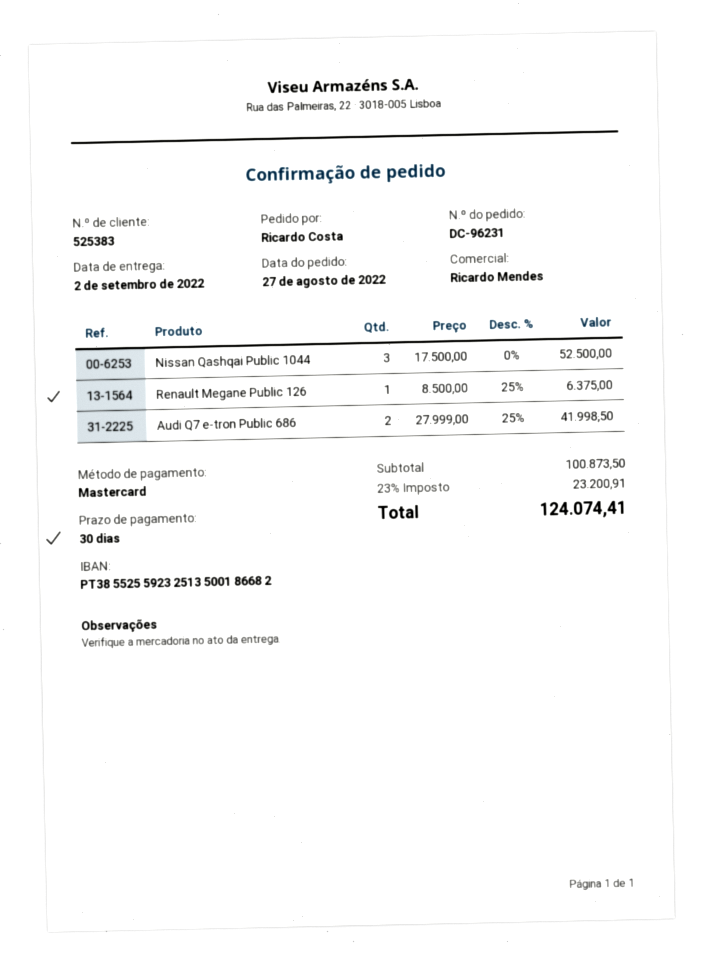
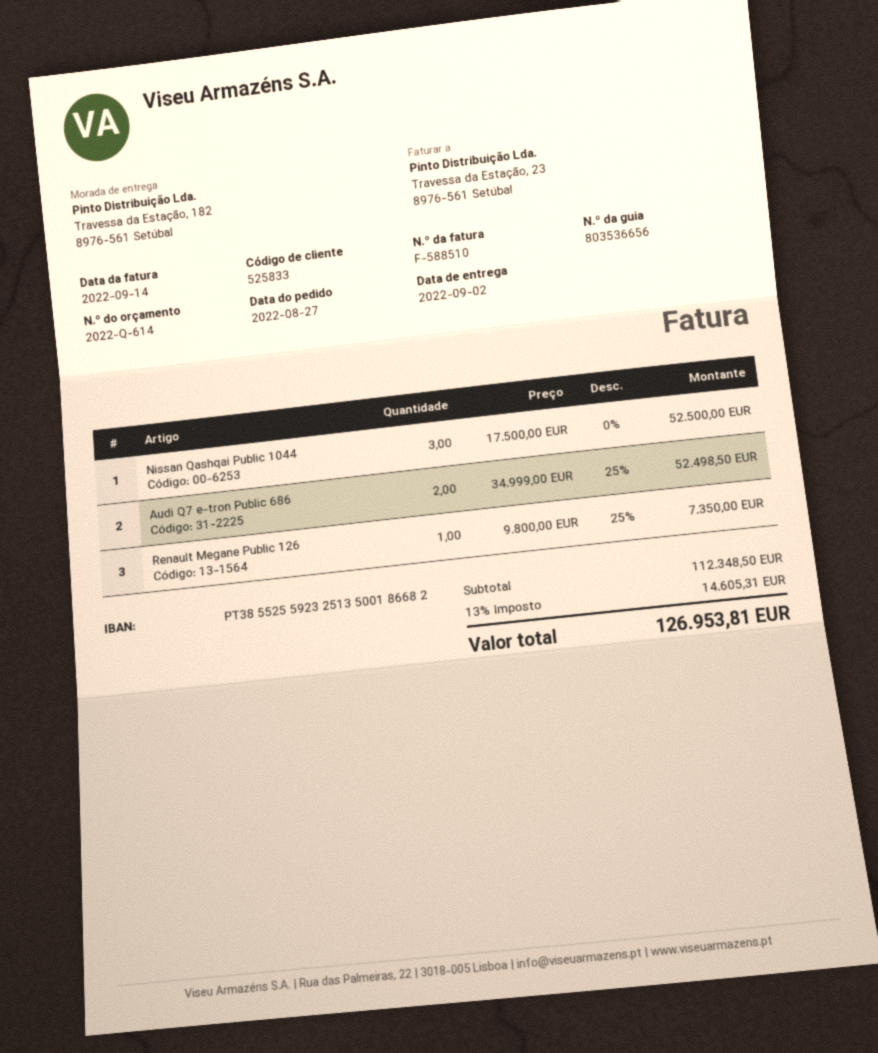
customer number: 525383 -> 525833
Renault Megane Public 126: 1 x 8500.00 - 25% = 6375.00 -> 1 x 9800.00 - 25% = 7350.00
Audi Q7 e-tron Public 686: 2 x 27999.00 - 25% = 41998.50 -> 2 x 34999.00 - 25% = 52498.50
subtotal: 100873.50 -> 112348.50
tax: 23% = 23200.91 -> 13% = 14605.31
total: 124074.41 -> 126953.81

